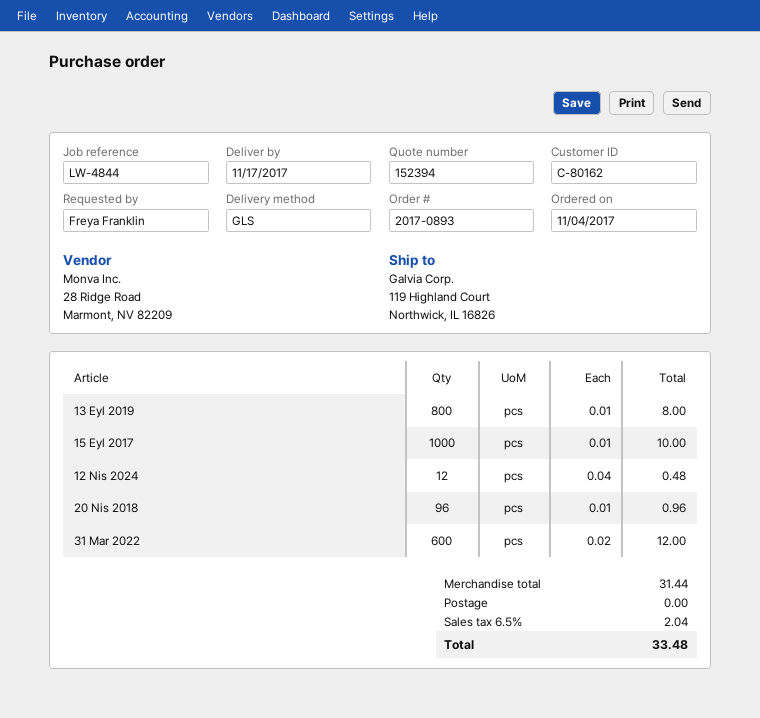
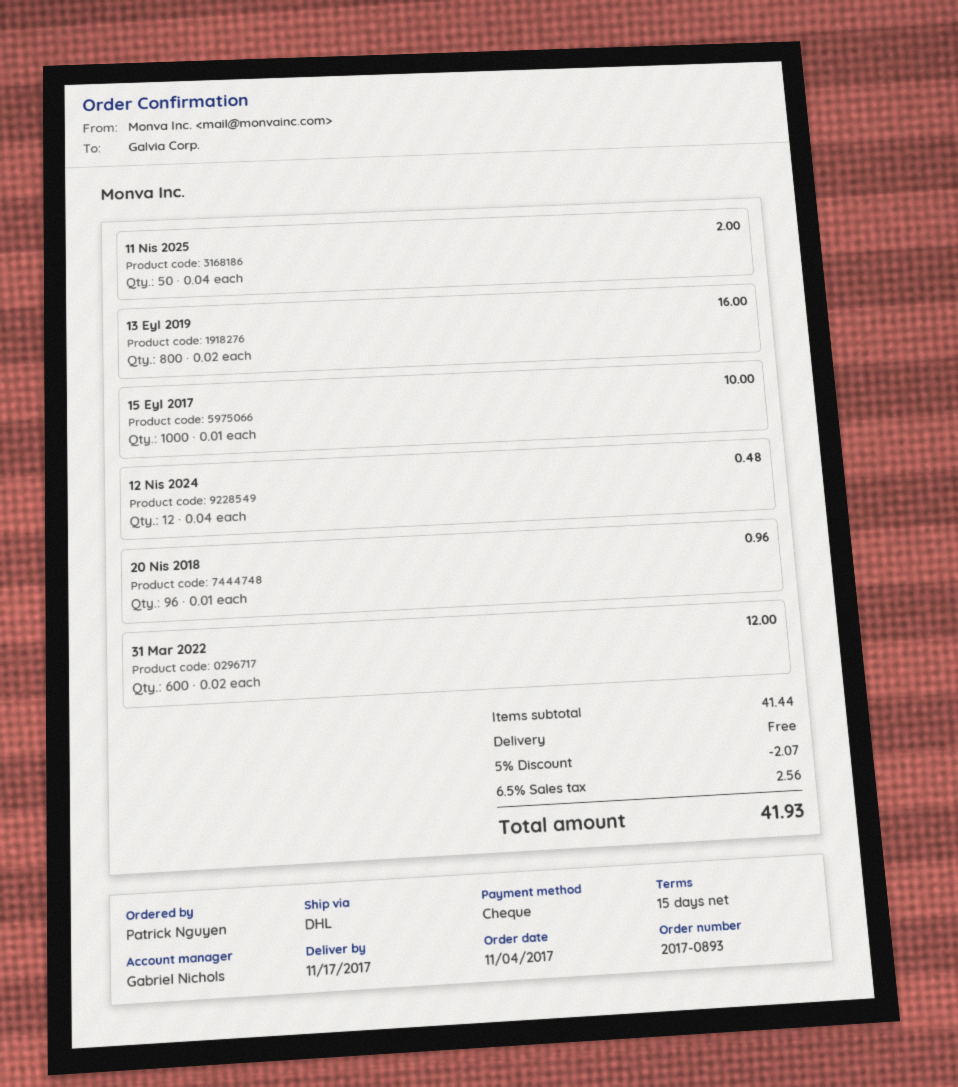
ordered by: Freya Franklin -> Patrick Nguyen
shipping method: GLS -> DHL
13 Eyl 2019: 800 x 0.01 = 8.00 -> 800 x 0.02 = 16.00
11 Nis 2025: none -> 50 x 0.04 = 2.00
subtotal: 31.44 -> 41.44
discount: none -> 5% = 2.07
tax: 6.5% = 2.04 -> 6.5% = 2.56
total: 33.48 -> 41.93

